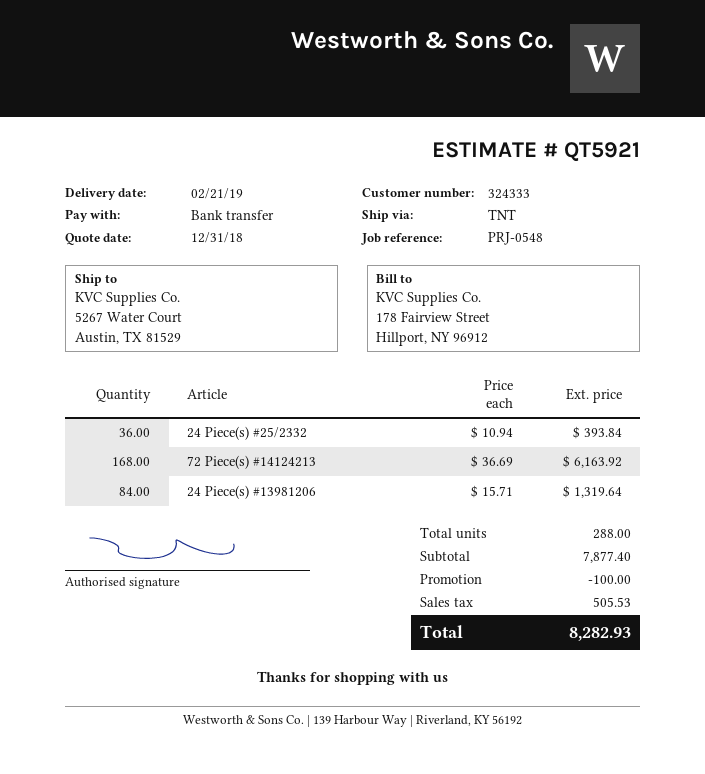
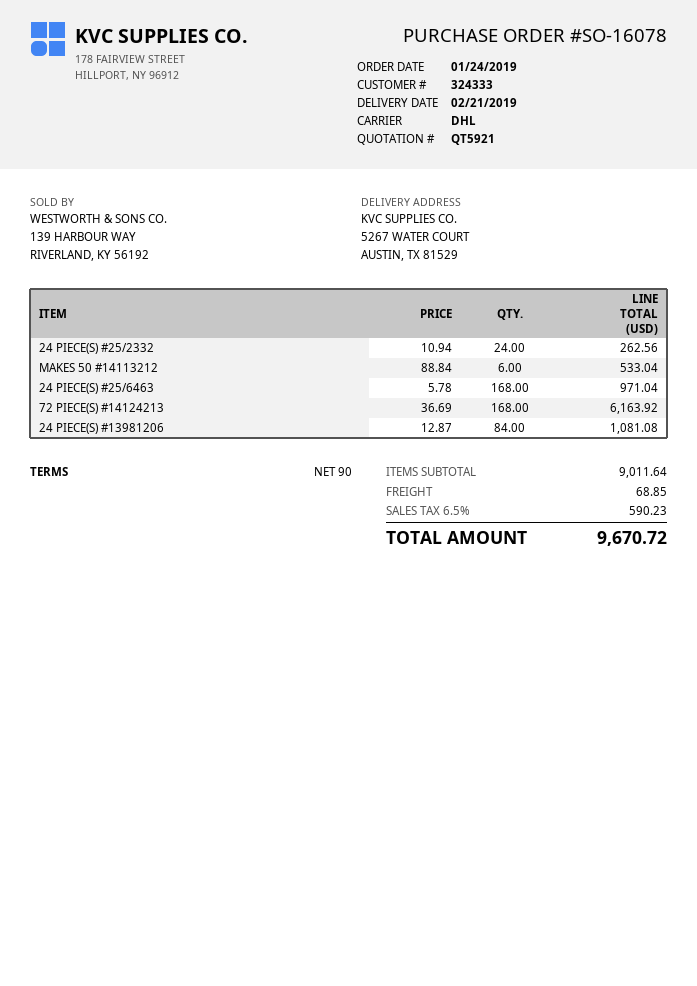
shipping method: TNT -> DHL
24 Piece(s) #25/2332: 36 x 10.94 = 393.84 -> 24 x 10.94 = 262.56
24 Piece(s) #13981206: 84 x 15.71 = 1319.64 -> 84 x 12.87 = 1081.08
MAKES 50 #14113212: none -> 6 x 88.84 = 533.04
24 PIECE(S) #25/6463: none -> 168 x 5.78 = 971.04
subtotal: 7877.40 -> 9011.64
discount: 100.00 -> none
shipping: none -> 68.85
tax: 505.53 -> 590.23
total: 8282.93 -> 9670.72

